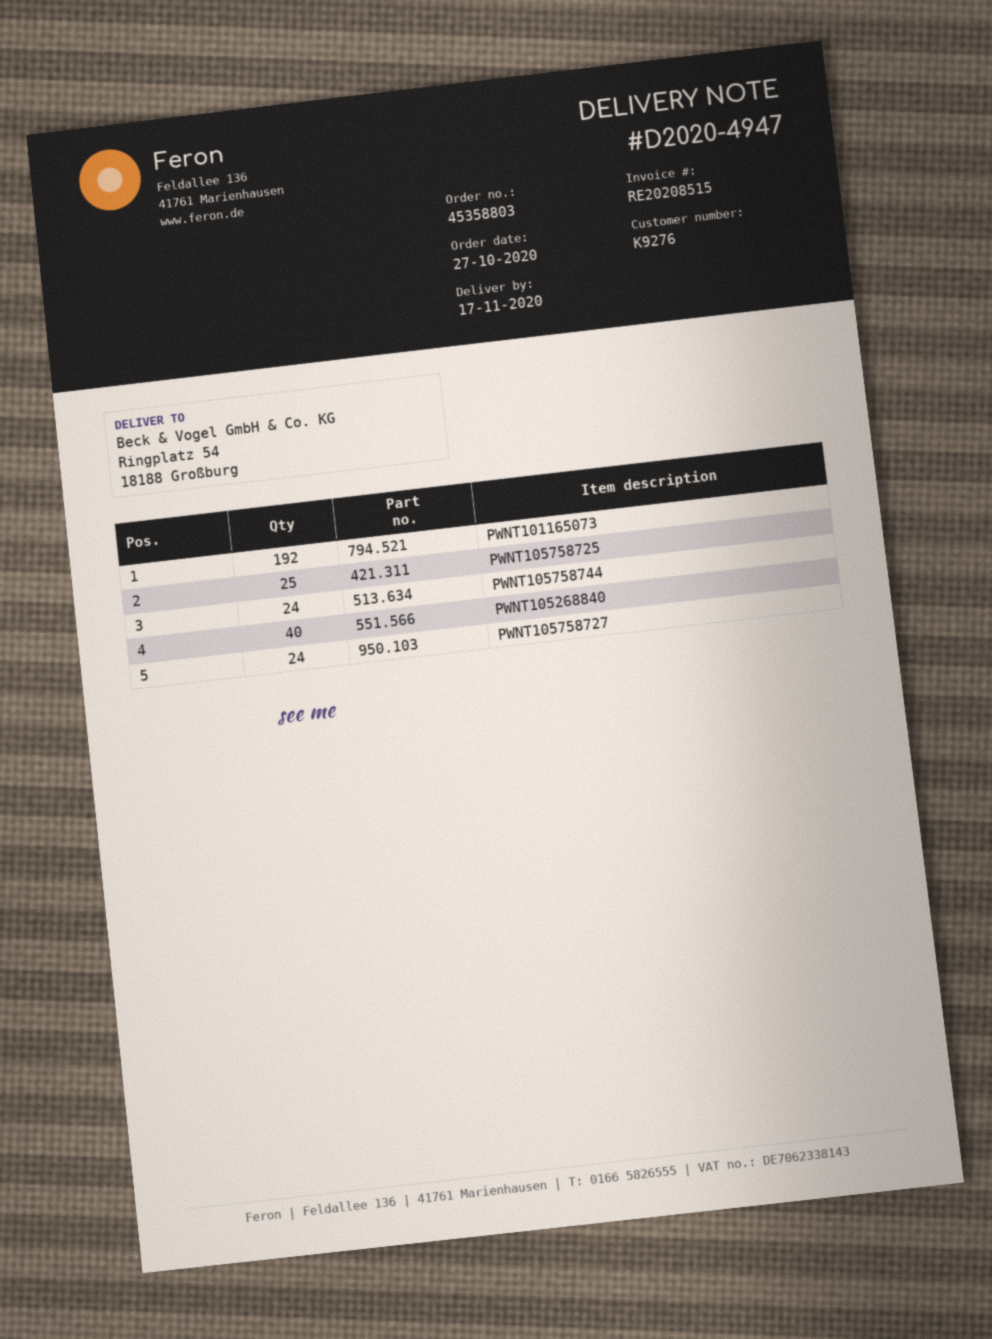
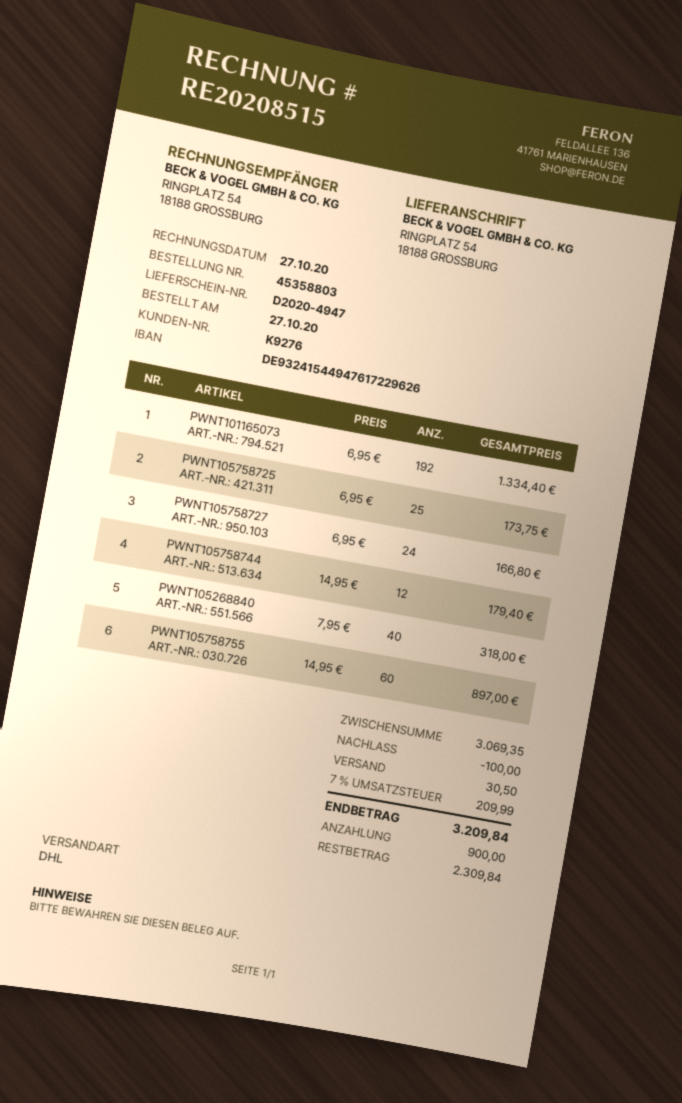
PWNT105758744: 24 -> 12
PWNT105758755: none -> 60

